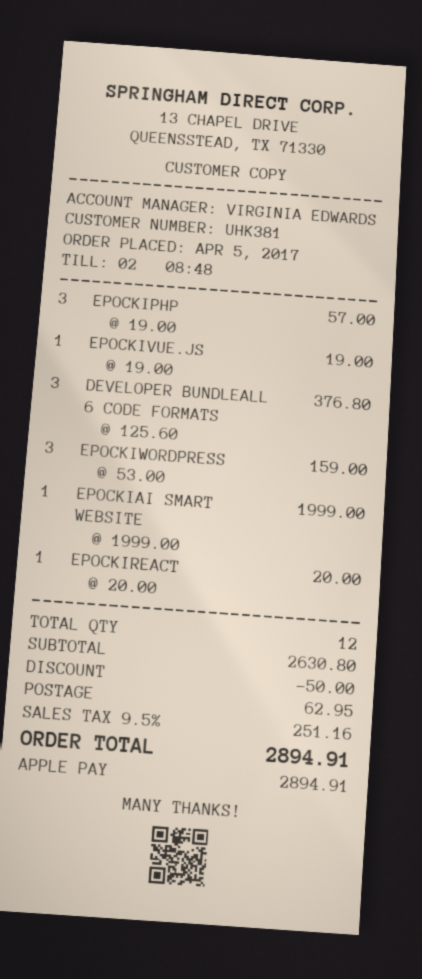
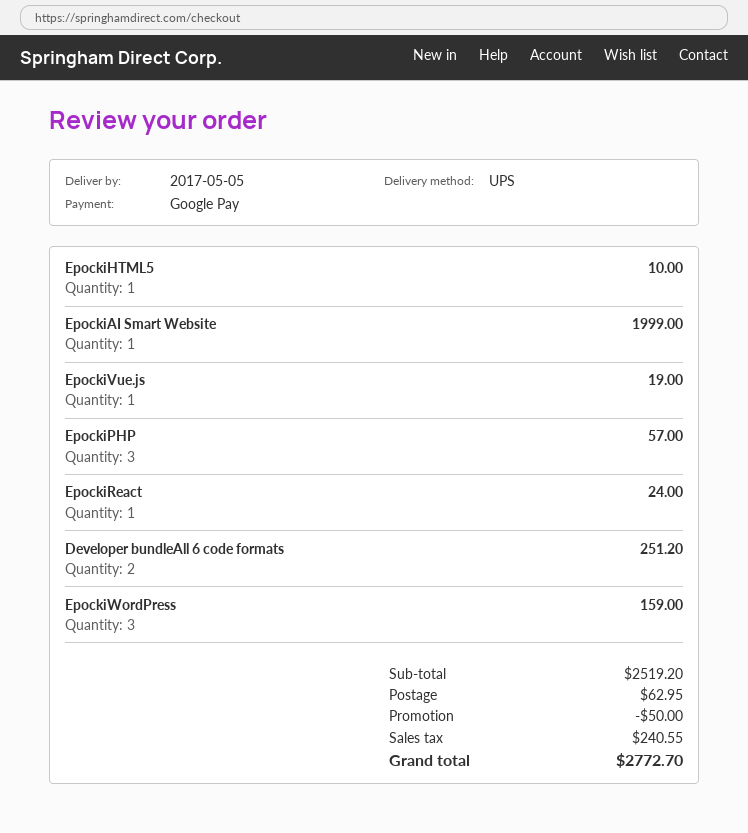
payment method: Apple Pay -> Google Pay
DEVELOPER BUNDLEALL 6 CODE FORMATS: 3 for 376.80 -> 2 for 251.20
EPOCKIREACT: 1 for 20.00 -> 1 for 24.00
EpockiHTML5: none -> 1 for 10.00
subtotal: 2630.80 -> 2519.20
tax: 251.16 -> 240.55
total: 2894.91 -> 2772.70

